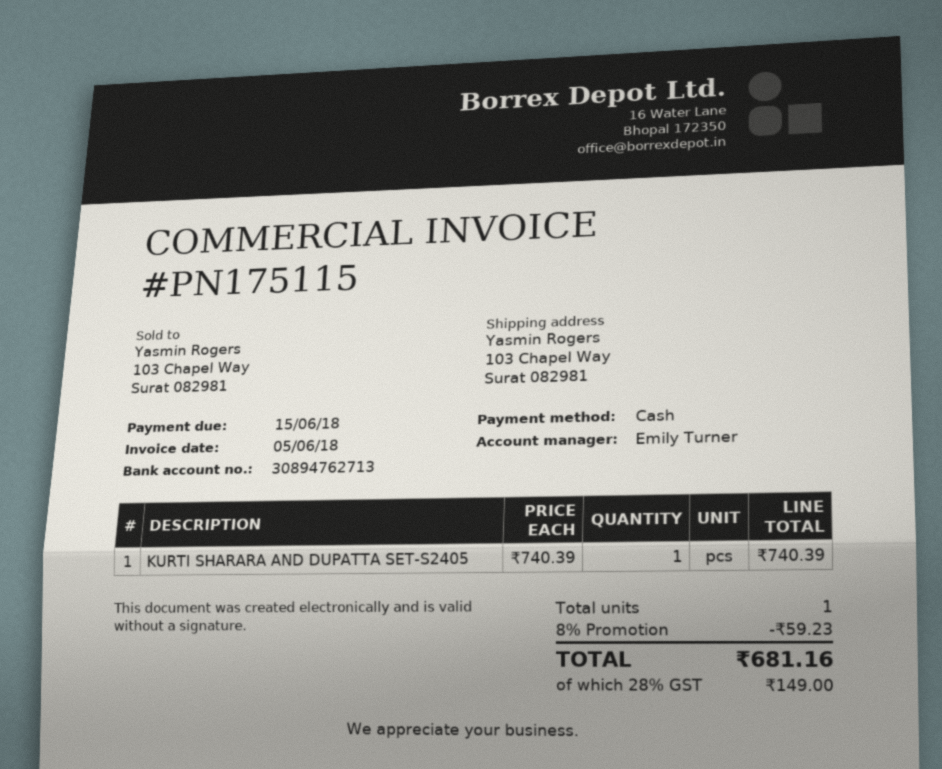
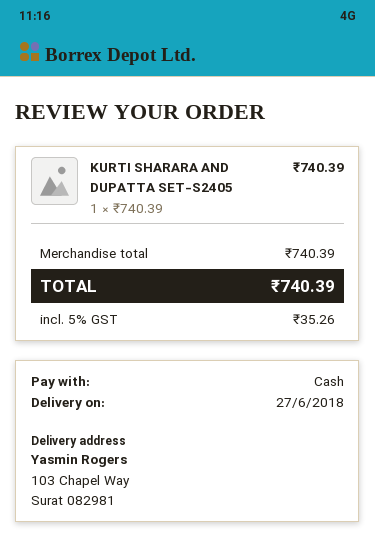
discount: 8% = 59.23 -> none
tax: 28% = 149.00 -> 5% = 35.26
total: 681.16 -> 740.39

